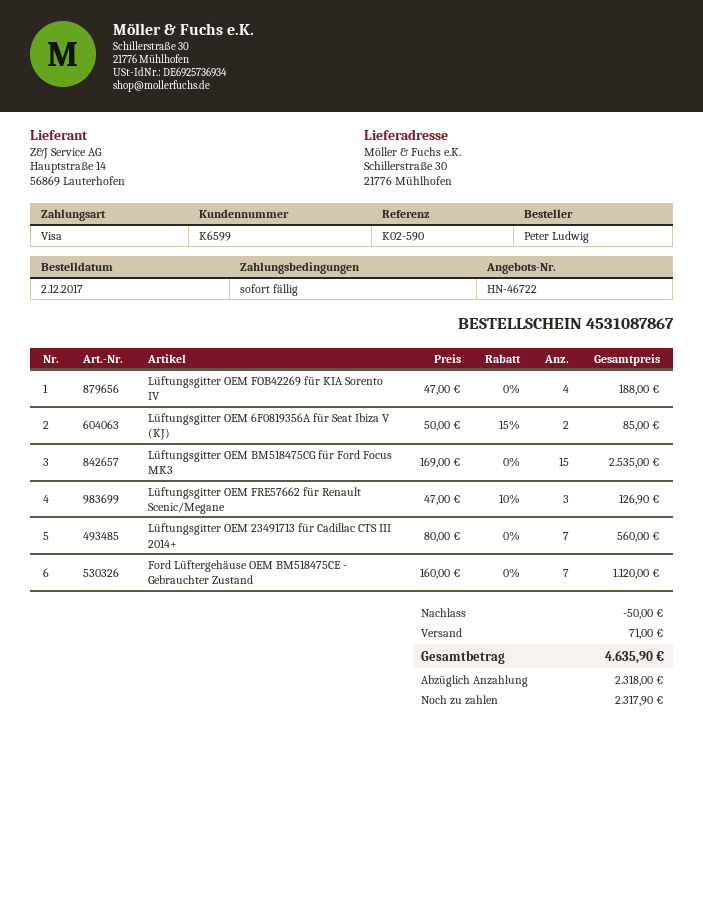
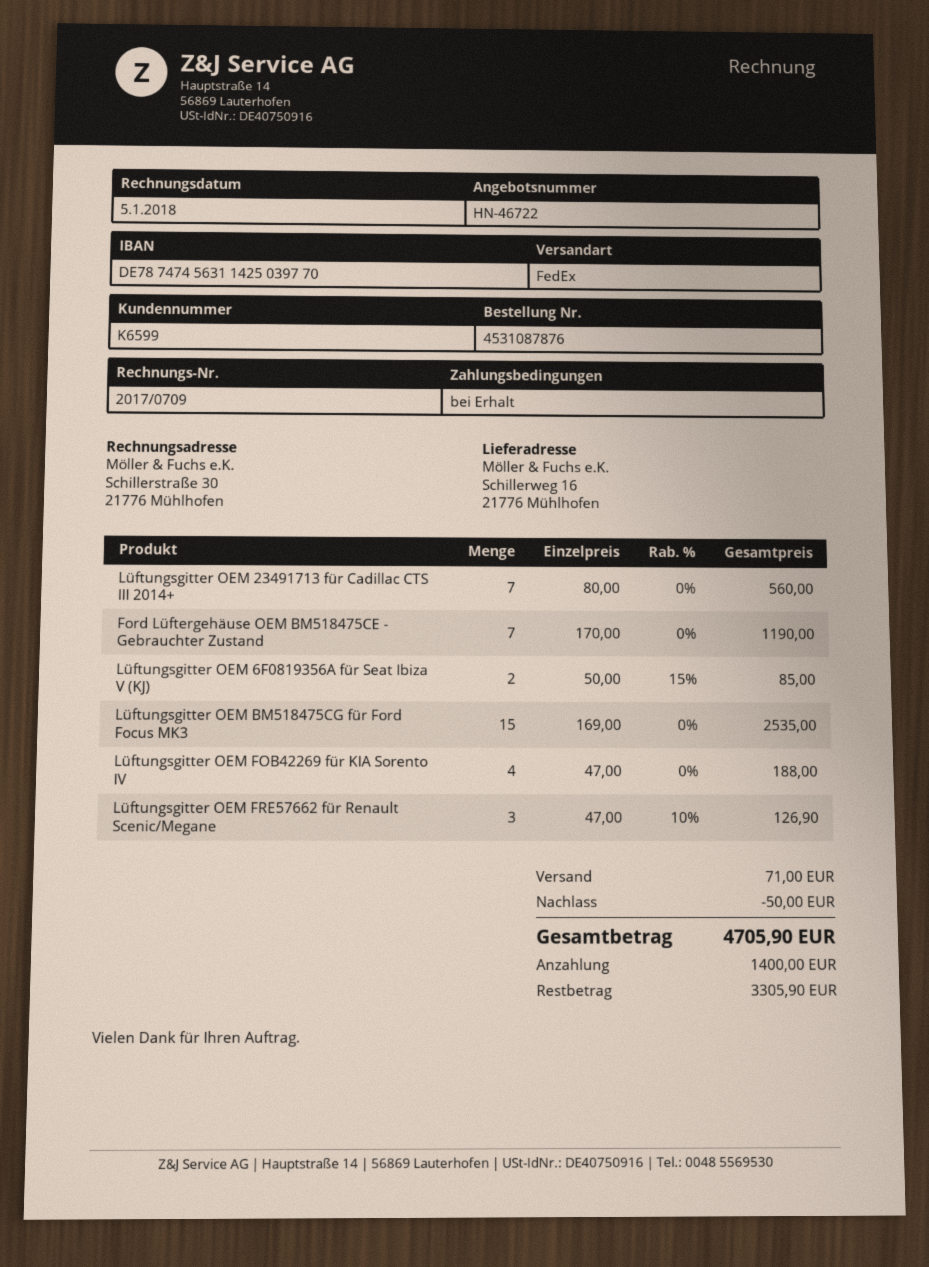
order number: 4531087867 -> 4531087876
ship to: Schillerstraße 30, 21776 Mühlhofen -> Schillerweg 16, 21776 Mühlhofen
Ford Lüftergehäuse OEM BM518475CE - Gebrauchter Zustand: 7 x 160.00 = 1120.00 -> 7 x 170.00 = 1190.00
total: 4635.90 -> 4705.90
deposit: 2318.00 -> 1400.00
balance: 2317.90 -> 3305.90

